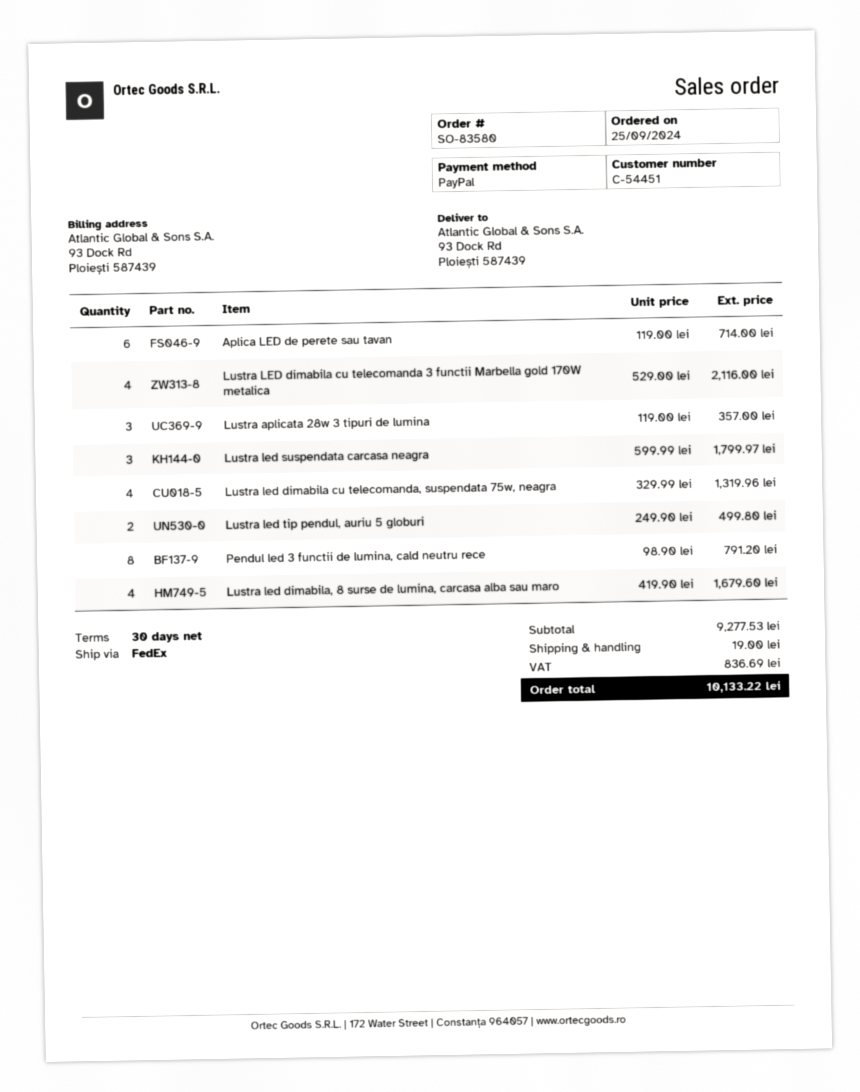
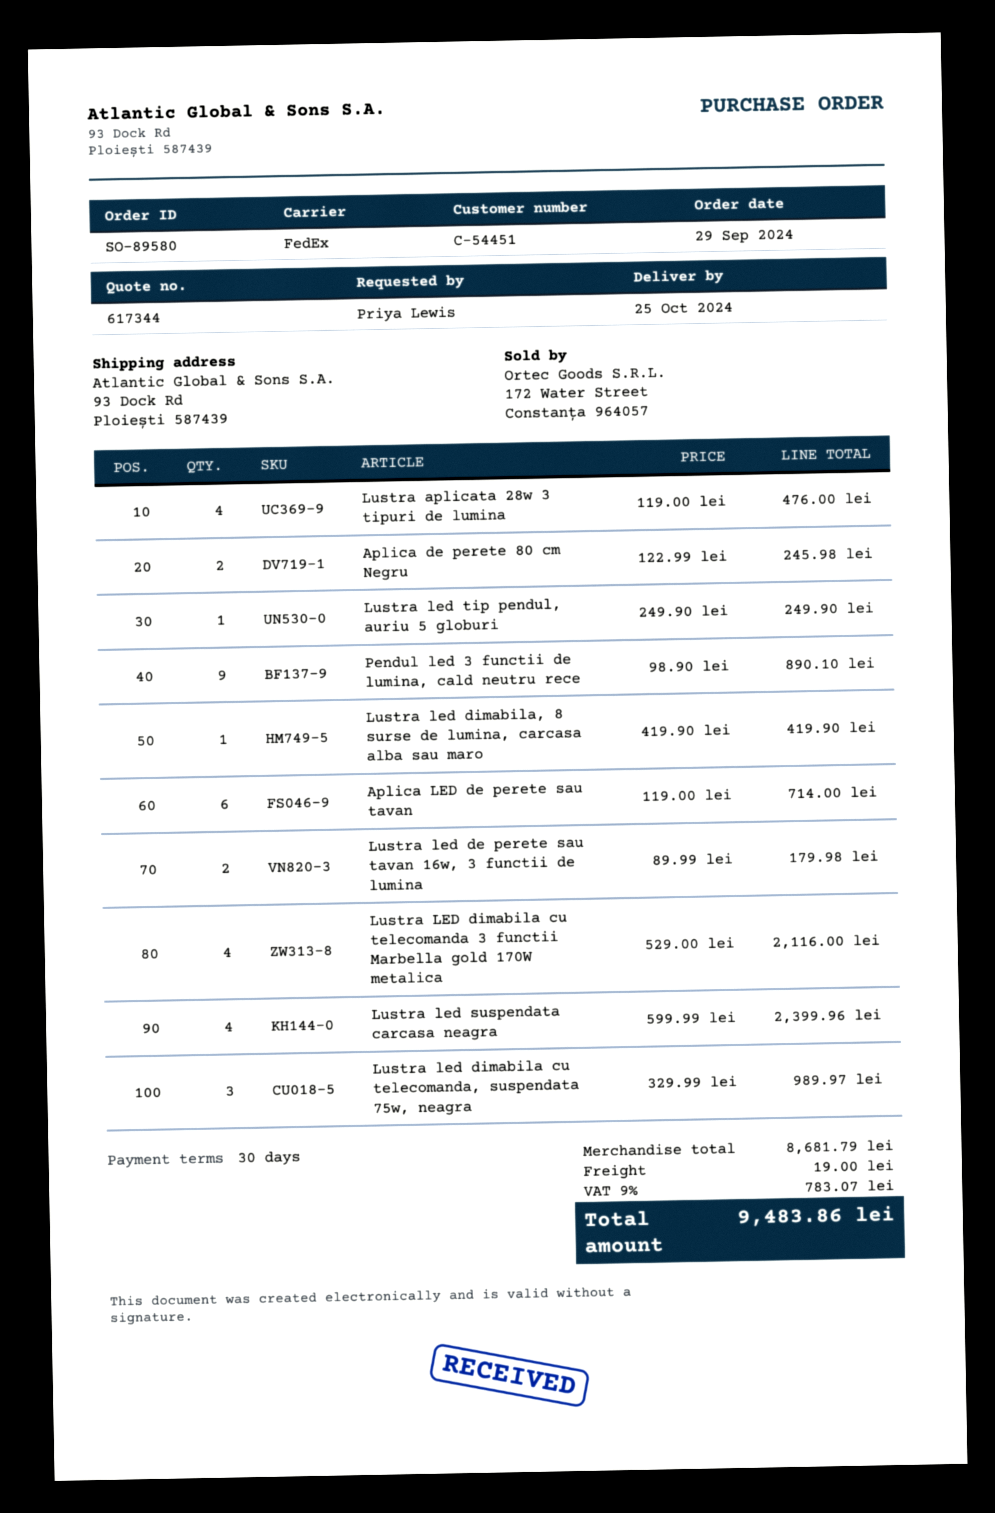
order number: SO-83580 -> SO-89580
order date: 2024-09-25 -> 2024-09-29
Lustra aplicata 28w 3 tipuri de lumina: 3 x 119.00 = 357.00 -> 4 x 119.00 = 476.00
Lustra led suspendata carcasa neagra: 3 x 599.99 = 1799.97 -> 4 x 599.99 = 2399.96
Lustra led dimabila cu telecomanda, suspendata 75w, neagra: 4 x 329.99 = 1319.96 -> 3 x 329.99 = 989.97
Lustra led tip pendul, auriu 5 globuri: 2 x 249.90 = 499.80 -> 1 x 249.90 = 249.90
Pendul led 3 functii de lumina, cald neutru rece: 8 x 98.90 = 791.20 -> 9 x 98.90 = 890.10
Lustra led dimabila, 8 surse de lumina, carcasa alba sau maro: 4 x 419.90 = 1679.60 -> 1 x 419.90 = 419.90
Aplica de perete 80 cm Negru: none -> 2 x 122.99 = 245.98
Lustra led de perete sau tavan 16w, 3 functii de lumina: none -> 2 x 89.99 = 179.98
subtotal: 9277.53 -> 8681.79
tax: 836.69 -> 783.07
total: 10133.22 -> 9483.86

